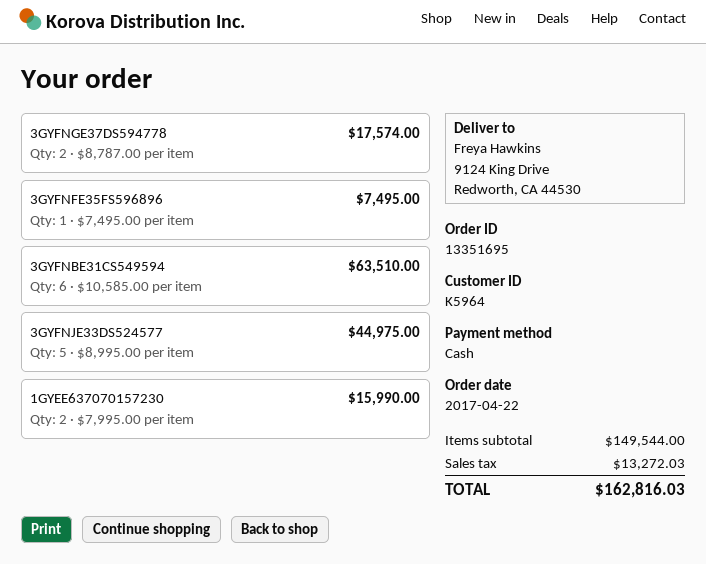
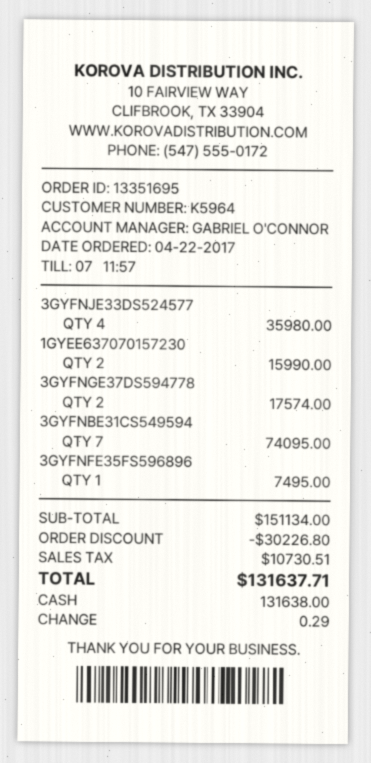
3GYFNBE31CS549594: 6 for 63510.00 -> 7 for 74095.00
3GYFNJE33DS524577: 5 for 44975.00 -> 4 for 35980.00
subtotal: 149544.00 -> 151134.00
discount: none -> 30226.80
tax: 13272.03 -> 10730.51
total: 162816.03 -> 131637.71

